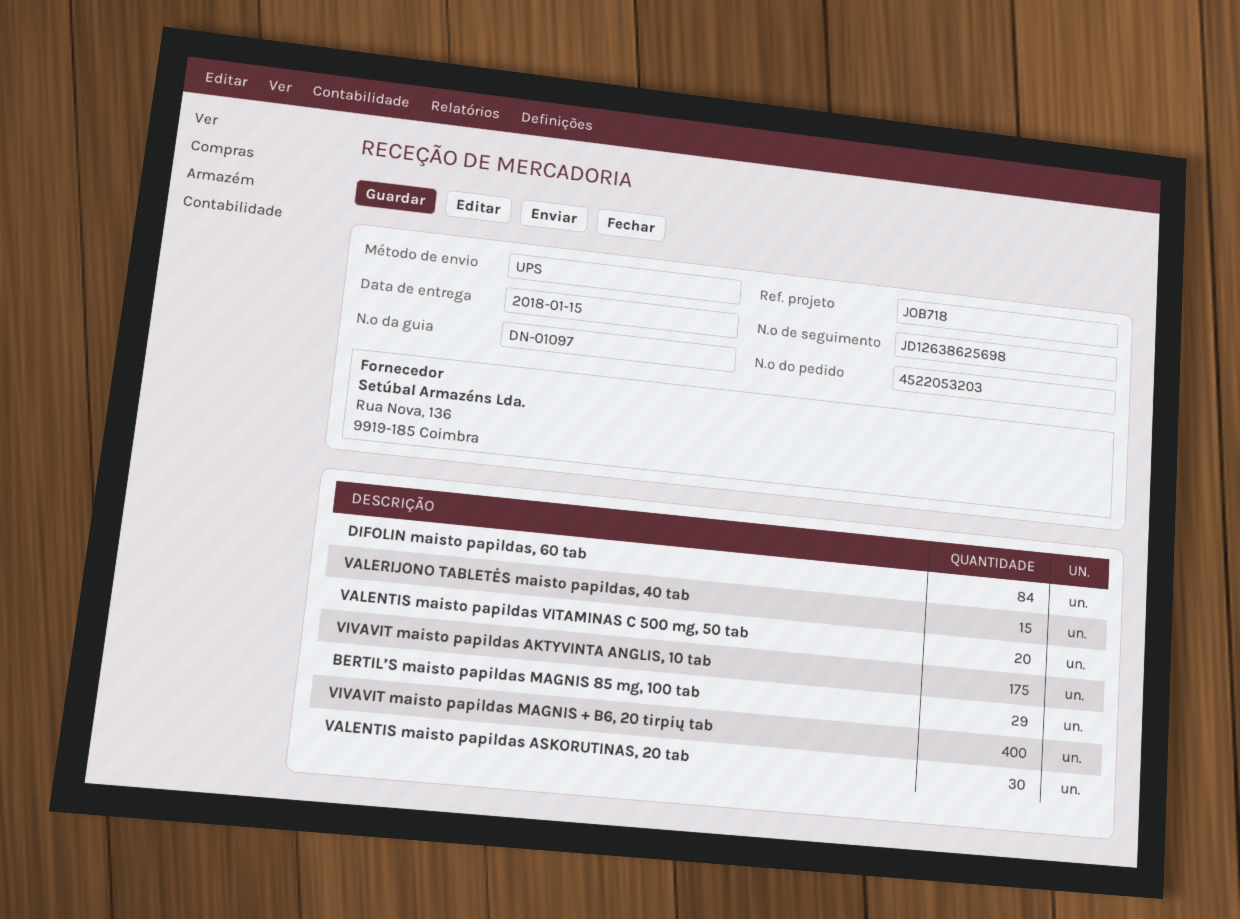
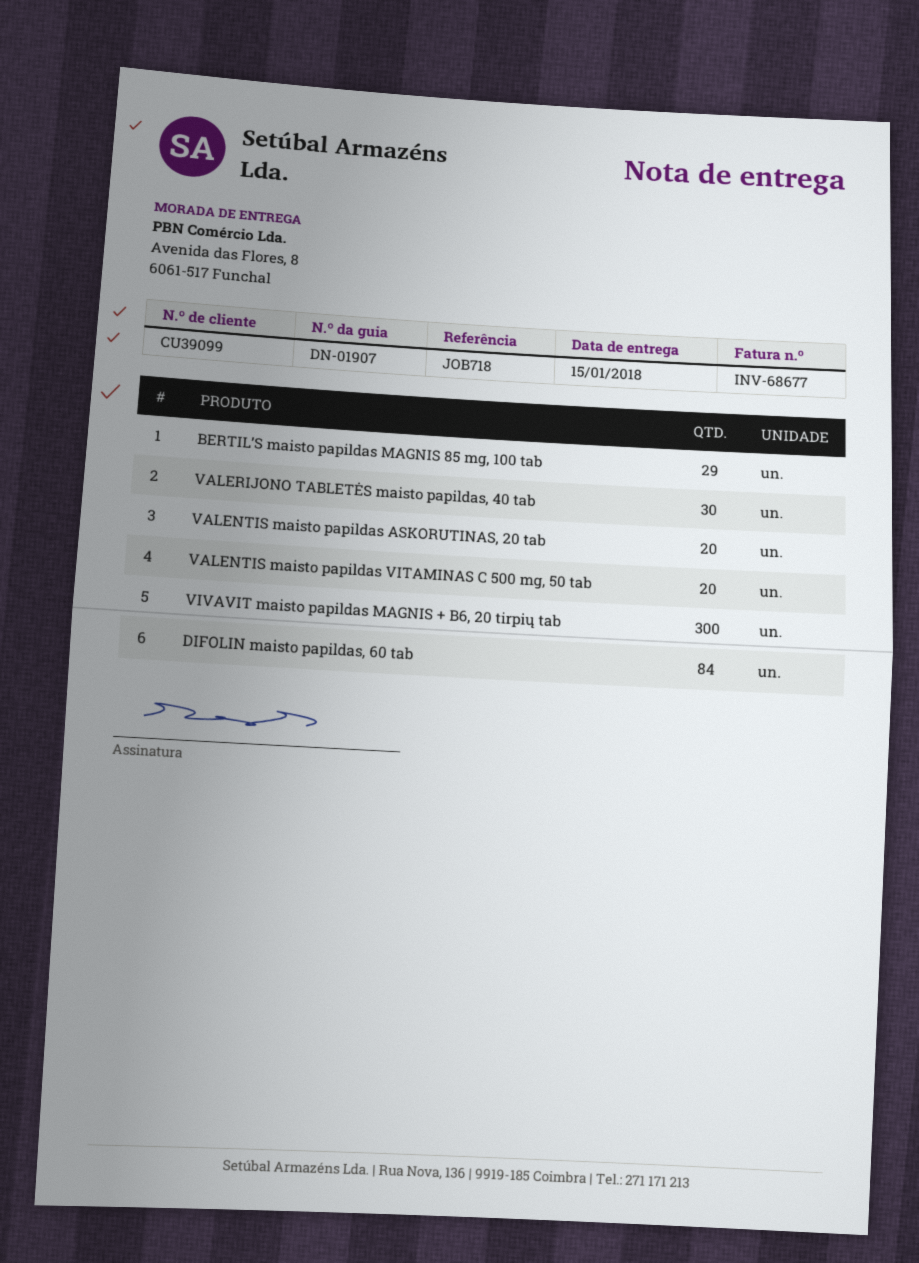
delivery note number: DN-01097 -> DN-01907
VALERIJONO TABLETĖS maisto papildas, 40 tab: 15 -> 30
VIVAVIT maisto papildas AKTYVINTA ANGLIS, 10 tab: 175 -> none
VIVAVIT maisto papildas MAGNIS + B6, 20 tirpių tab: 400 -> 300
VALENTIS maisto papildas ASKORUTINAS, 20 tab: 30 -> 20

